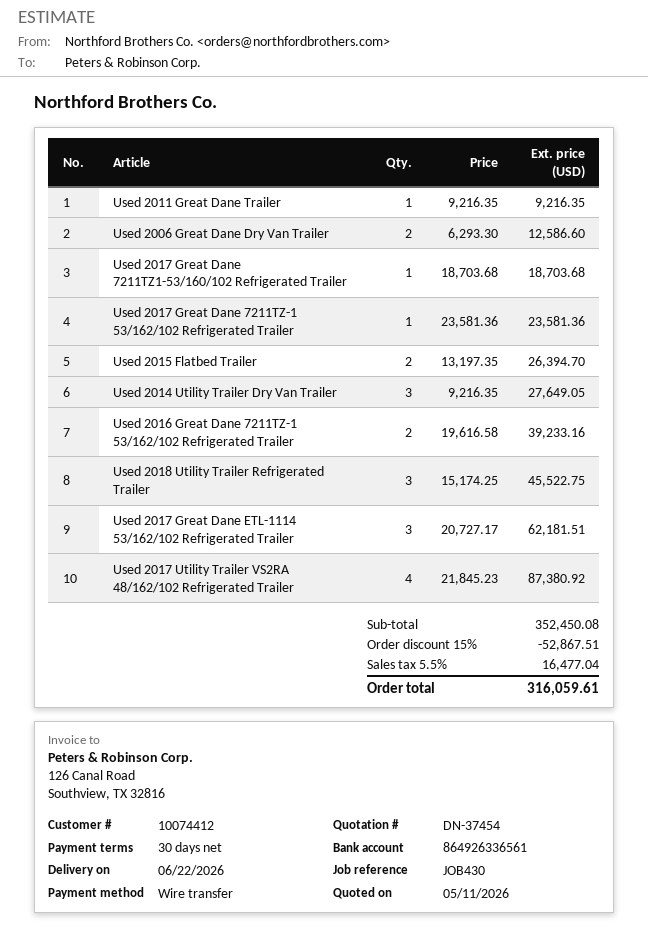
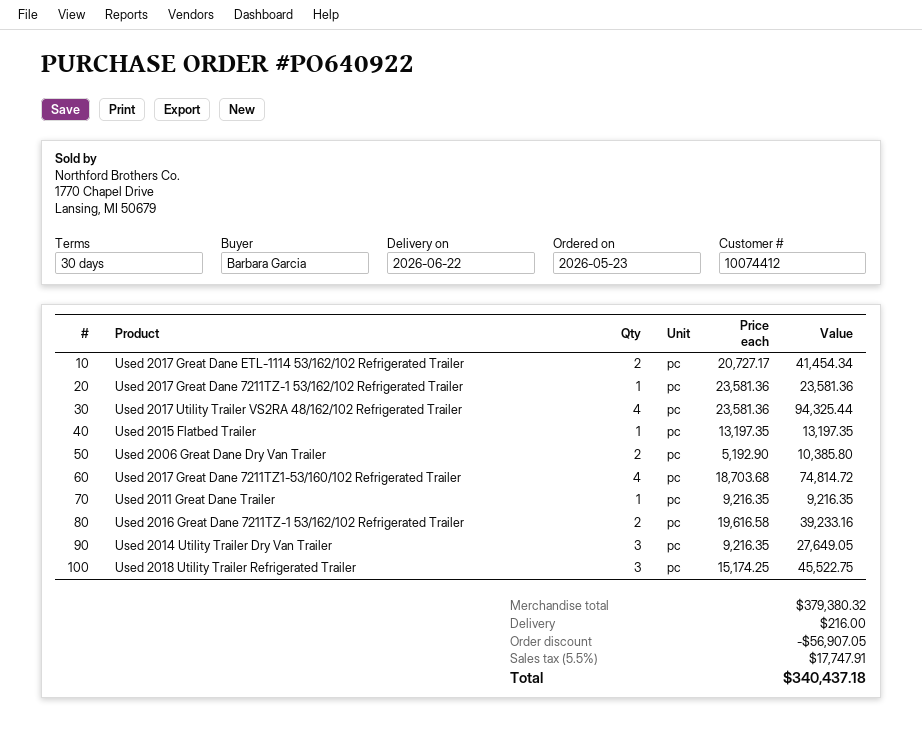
Used 2006 Great Dane Dry Van Trailer: 2 x 6293.30 = 12586.60 -> 2 x 5192.90 = 10385.80
Used 2017 Great Dane 7211TZ1-53/160/102 Refrigerated Trailer: 1 x 18703.68 = 18703.68 -> 4 x 18703.68 = 74814.72
Used 2015 Flatbed Trailer: 2 x 13197.35 = 26394.70 -> 1 x 13197.35 = 13197.35
Used 2017 Great Dane ETL-1114 53/162/102 Refrigerated Trailer: 3 x 20727.17 = 62181.51 -> 2 x 20727.17 = 41454.34
Used 2017 Utility Trailer VS2RA 48/162/102 Refrigerated Trailer: 4 x 21845.23 = 87380.92 -> 4 x 23581.36 = 94325.44
subtotal: 352450.08 -> 379380.32
discount: 52867.51 -> 56907.05
shipping: none -> 216.00
tax: 5.5% = 16477.04 -> 5.5% = 17747.91
total: 316059.61 -> 340437.18

